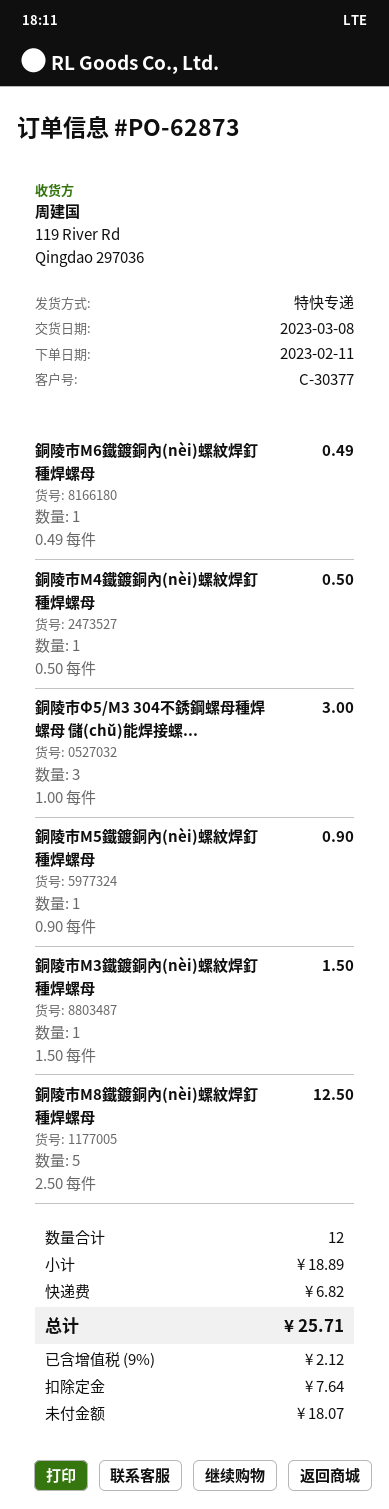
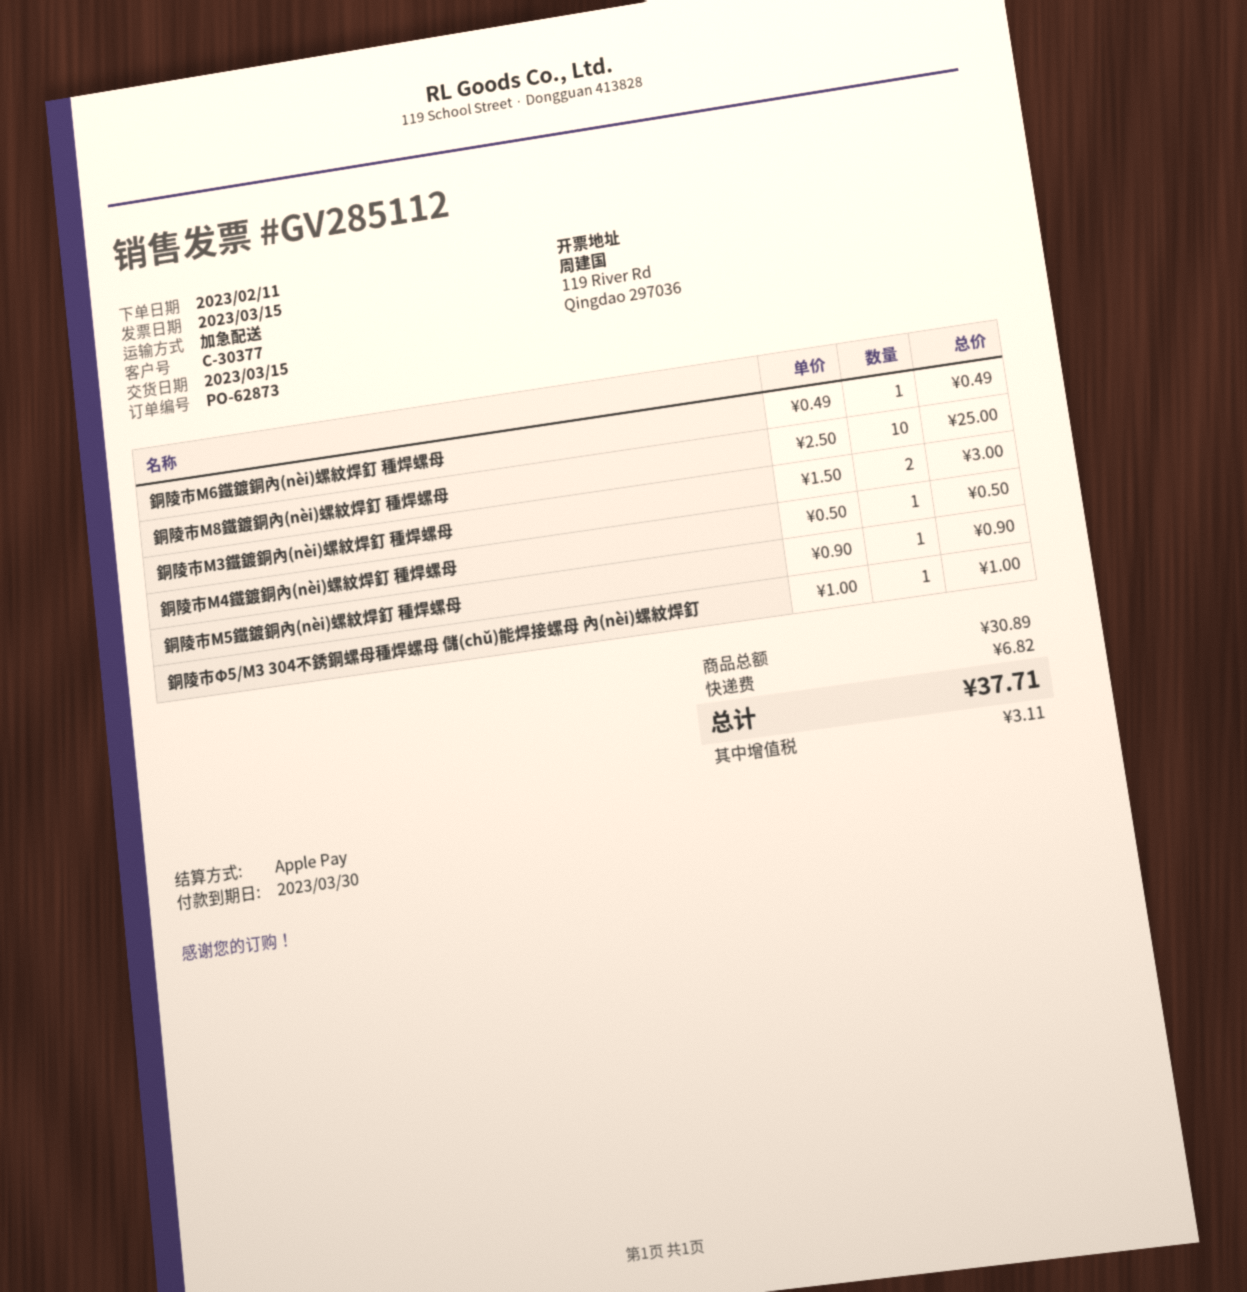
delivery date: 2023-03-08 -> 2023-03-15
銅陵市Φ5/M3 304不銹鋼螺母種焊螺母 儲(chǔ)能焊接螺...: 3 x 1.00 = 3.00 -> 1 x 1.00 = 1.00
銅陵市M3鐵鍍銅內(nèi)螺紋焊釘 種焊螺母: 1 x 1.50 = 1.50 -> 2 x 1.50 = 3.00
銅陵市M8鐵鍍銅內(nèi)螺紋焊釘 種焊螺母: 5 x 2.50 = 12.50 -> 10 x 2.50 = 25.00
subtotal: 18.89 -> 30.89
tax: 2.12 -> 3.11
total: 25.71 -> 37.71

